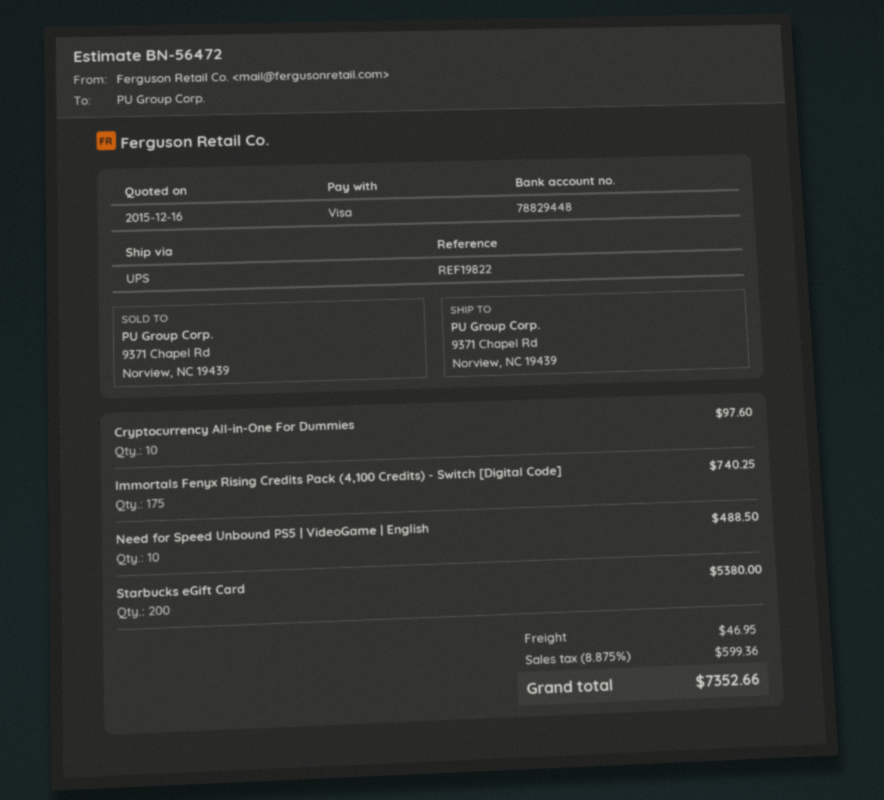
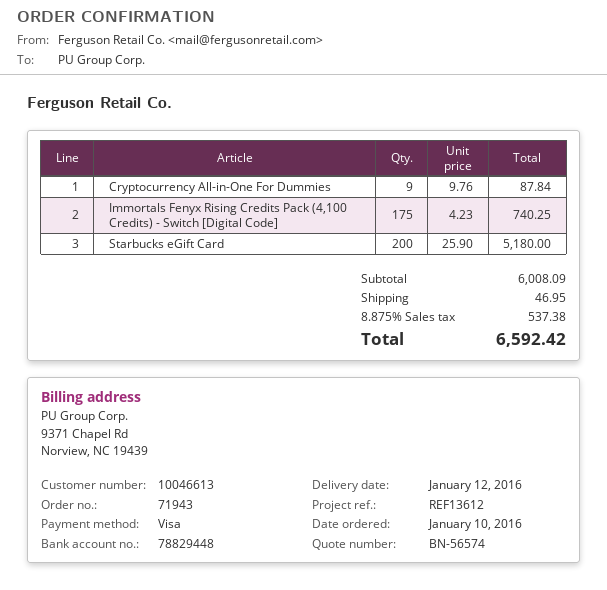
quote number: BN-56472 -> BN-56574
reference: REF19822 -> REF13612
Cryptocurrency All-in-One For Dummies: 10 for 97.60 -> 9 for 87.84
Need for Speed Unbound PS5 | VideoGame | English: 10 for 488.50 -> none
Starbucks eGift Card: 200 for 5380.00 -> 200 for 5180.00
tax: 8.875% = 599.36 -> 8.875% = 537.38
total: 7352.66 -> 6592.42

